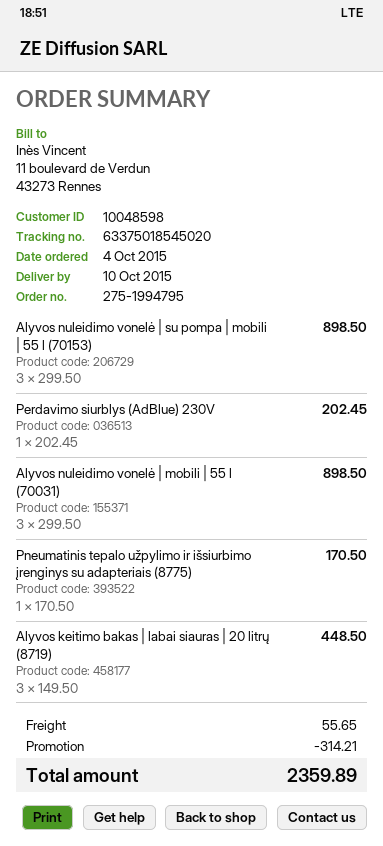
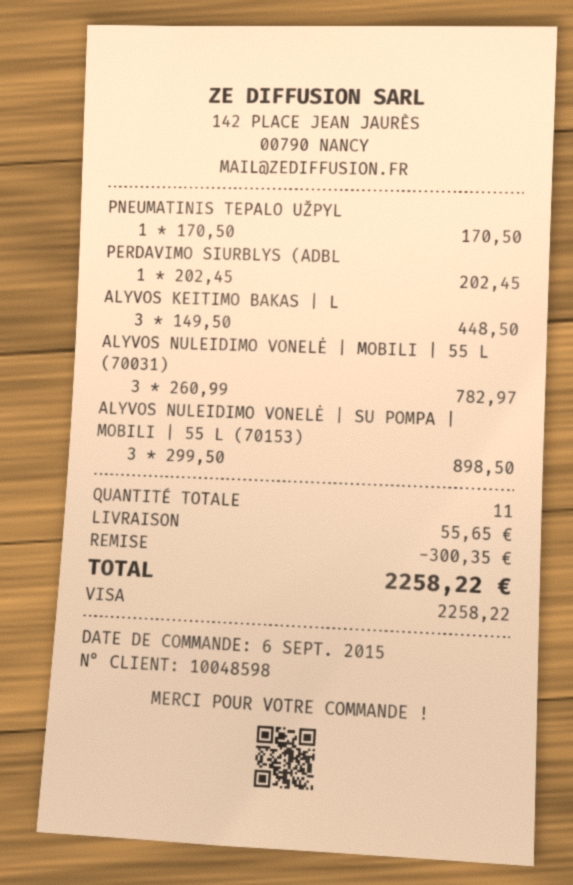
order date: 2015-10-04 -> 2015-09-06
Alyvos nuleidimo vonelė | mobili | 55 l (70031): 3 x 299.50 = 898.50 -> 3 x 260.99 = 782.97
discount: 314.21 -> 300.35
total: 2359.89 -> 2258.22

